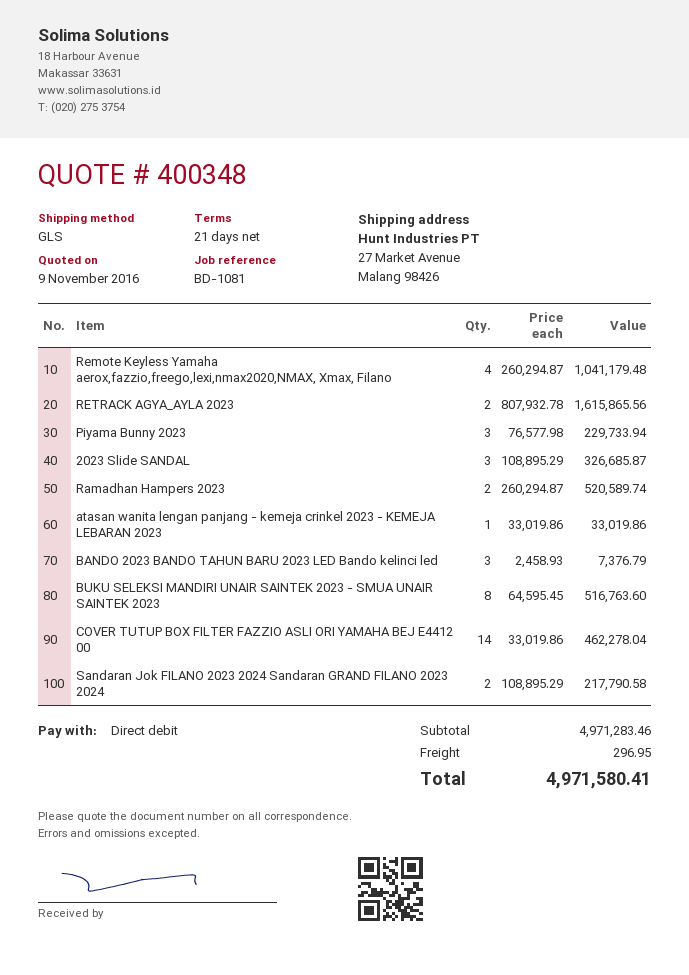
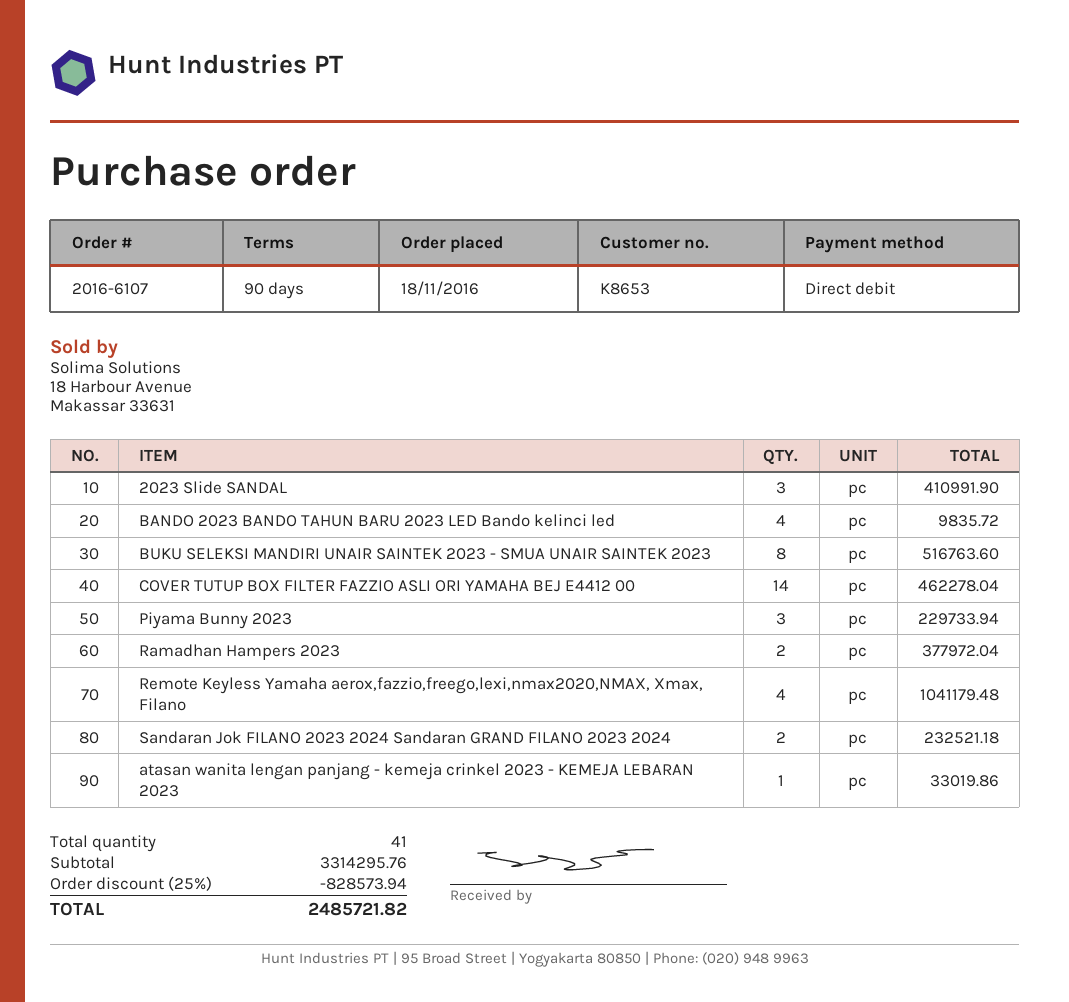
payment terms: 21 days -> 90 days
RETRACK AGYA_AYLA 2023: 2 for 1615865.56 -> none
2023 Slide SANDAL: 3 for 326685.87 -> 3 for 410991.90
Ramadhan Hampers 2023: 2 for 520589.74 -> 2 for 377972.04
BANDO 2023 BANDO TAHUN BARU 2023 LED Bando kelinci led: 3 for 7376.79 -> 4 for 9835.72
Sandaran Jok FILANO 2023 2024 Sandaran GRAND FILANO 2023 2024: 2 for 217790.58 -> 2 for 232521.18
subtotal: 4971283.46 -> 3314295.76
discount: none -> 25% = 828573.94
shipping: 296.95 -> none
total: 4971580.41 -> 2485721.82

